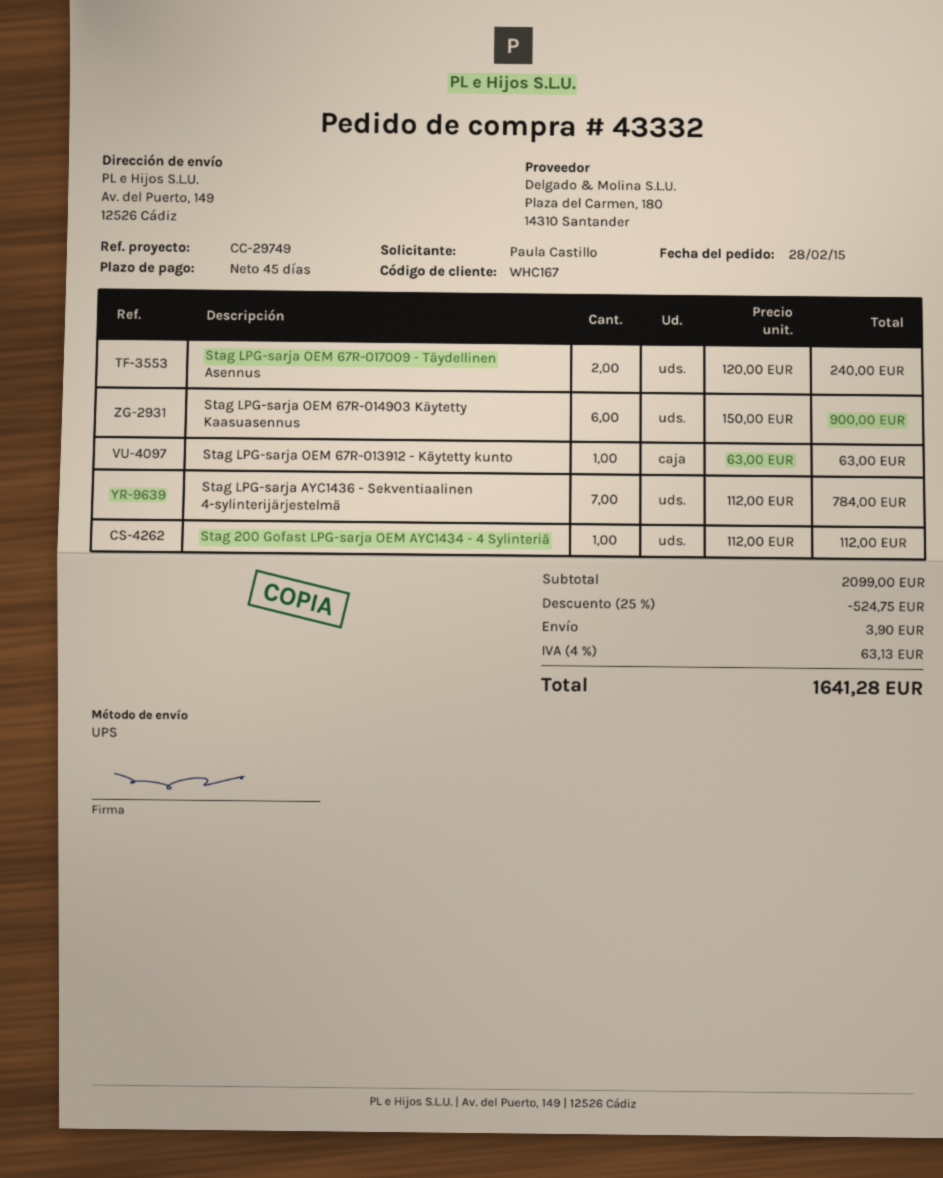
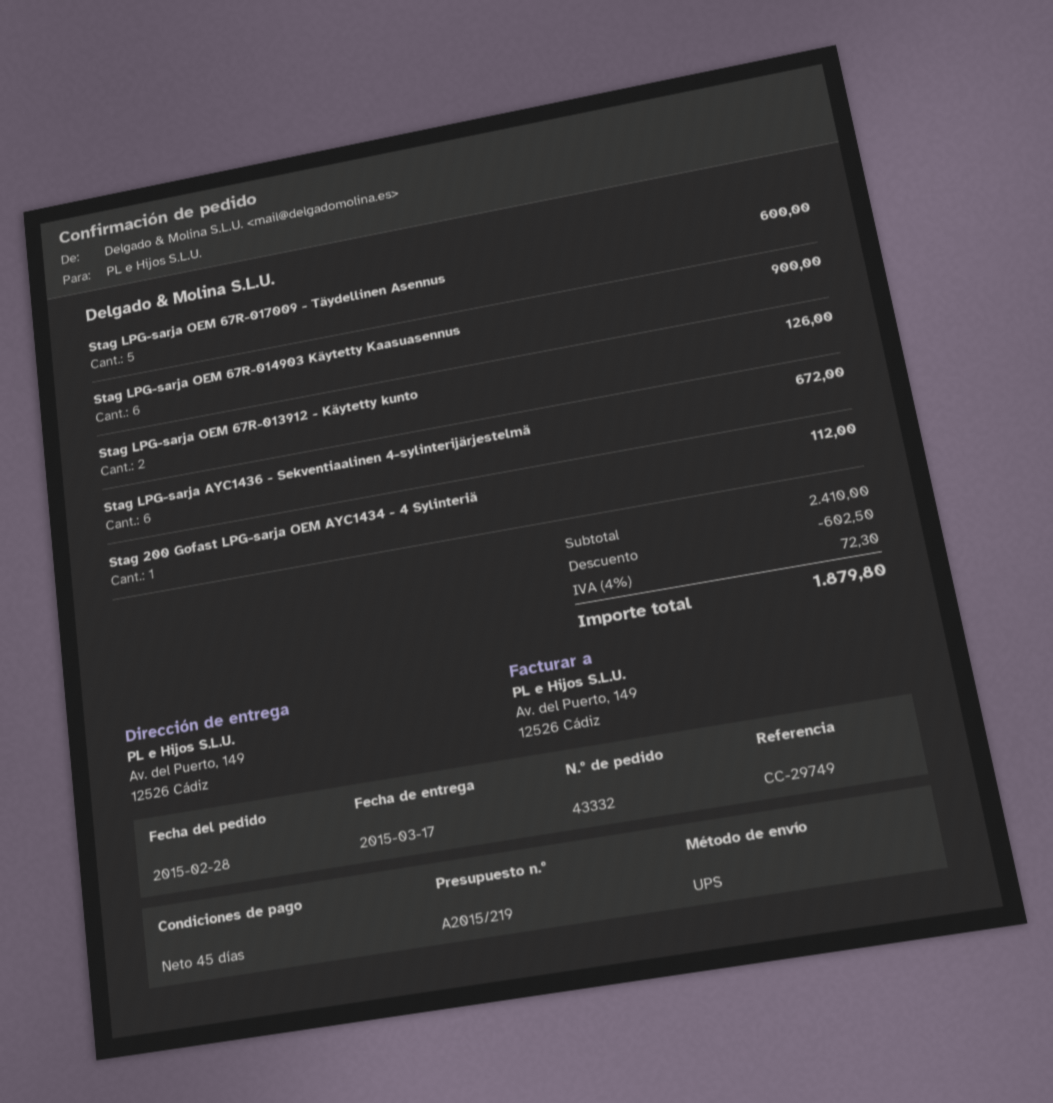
Stag LPG-sarja OEM 67R-017009 - Täydellinen Asennus: 2 for 240.00 -> 5 for 600.00
Stag LPG-sarja OEM 67R-013912 - Käytetty kunto: 1 for 63.00 -> 2 for 126.00
Stag LPG-sarja AYC1436 - Sekventiaalinen 4-sylinterijärjestelmä: 7 for 784.00 -> 6 for 672.00
subtotal: 2099.00 -> 2410.00
discount: 524.75 -> 602.50
shipping: 3.90 -> none
tax: 4% = 63.13 -> 4% = 72.30
total: 1641.28 -> 1879.80

